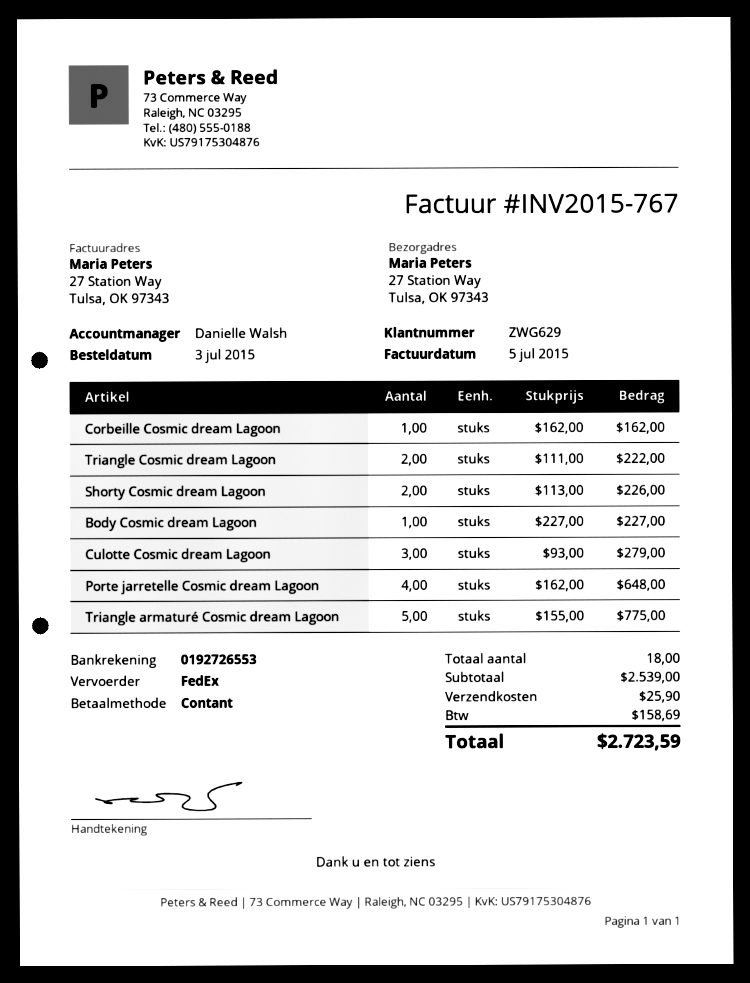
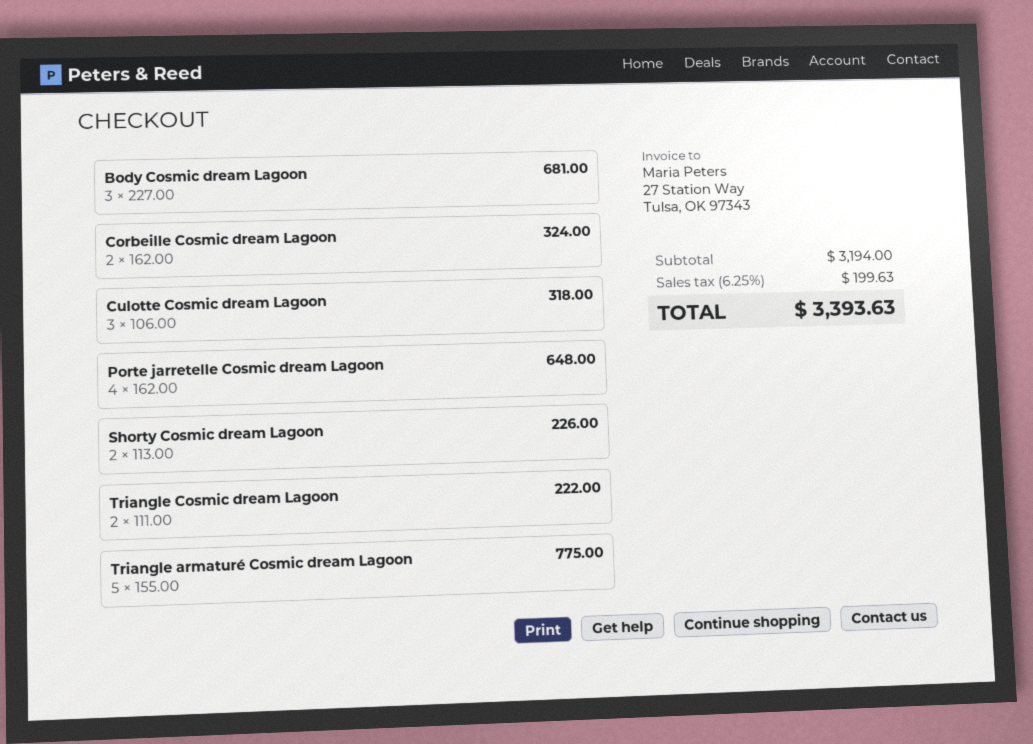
Corbeille Cosmic dream Lagoon: 1 x 162.00 = 162.00 -> 2 x 162.00 = 324.00
Body Cosmic dream Lagoon: 1 x 227.00 = 227.00 -> 3 x 227.00 = 681.00
Culotte Cosmic dream Lagoon: 3 x 93.00 = 279.00 -> 3 x 106.00 = 318.00
subtotal: 2539.00 -> 3194.00
shipping: 25.90 -> none
tax: 158.69 -> 199.63
total: 2723.59 -> 3393.63

